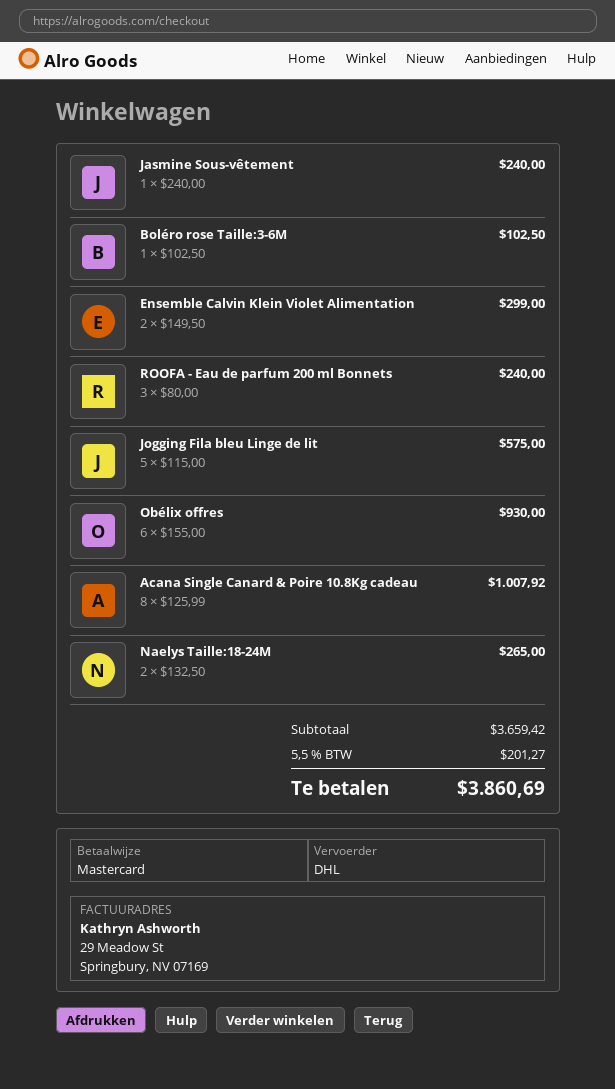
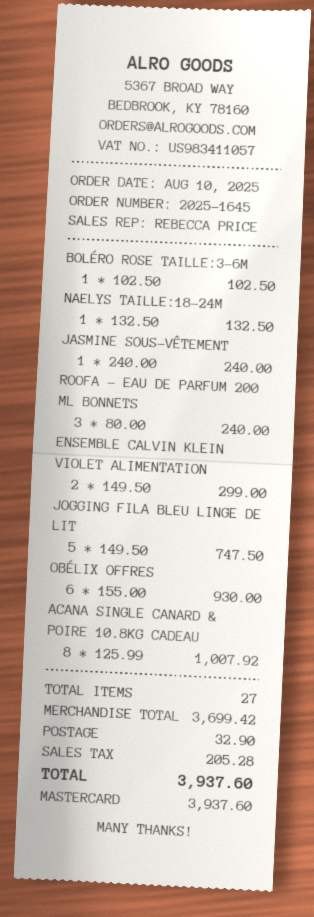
Jogging Fila bleu Linge de lit: 5 x 115.00 = 575.00 -> 5 x 149.50 = 747.50
Naelys Taille:18-24M: 2 x 132.50 = 265.00 -> 1 x 132.50 = 132.50
subtotal: 3659.42 -> 3699.42
shipping: none -> 32.90
tax: 201.27 -> 205.28
total: 3860.69 -> 3937.60

